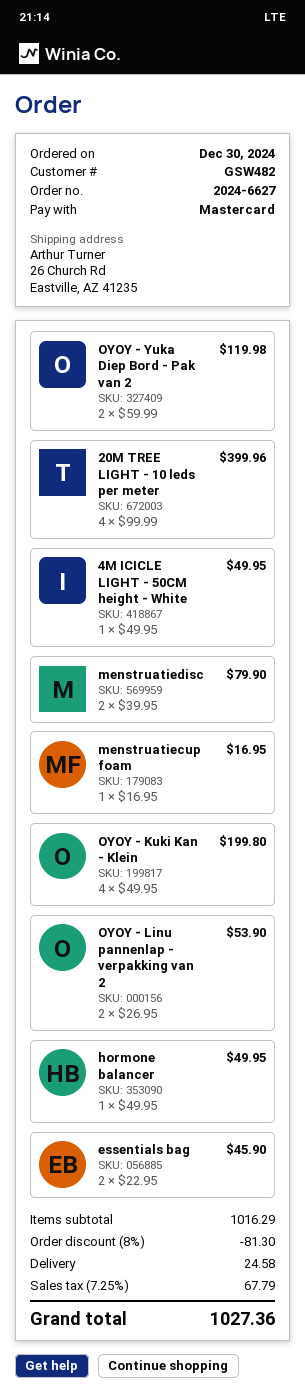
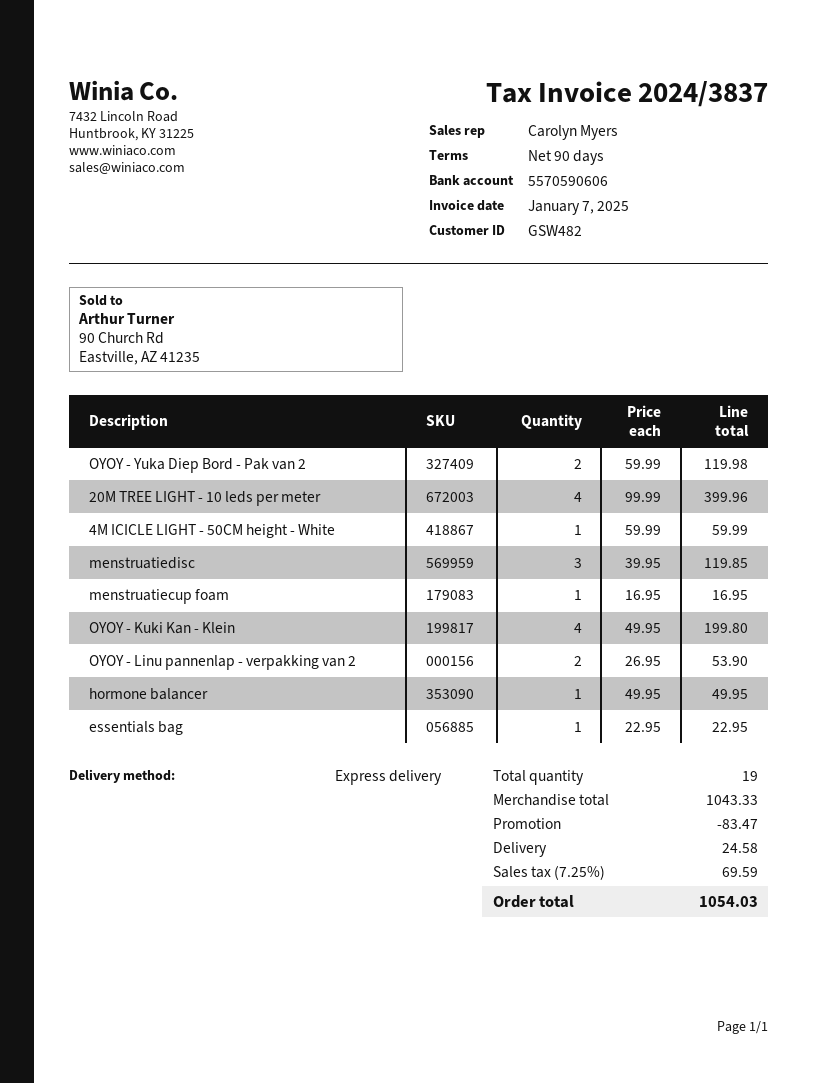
4M ICICLE LIGHT - 50CM height - White: 1 x 49.95 = 49.95 -> 1 x 59.99 = 59.99
menstruatiedisc: 2 x 39.95 = 79.90 -> 3 x 39.95 = 119.85
essentials bag: 2 x 22.95 = 45.90 -> 1 x 22.95 = 22.95
subtotal: 1016.29 -> 1043.33
discount: 81.30 -> 83.47
tax: 7.25% = 67.79 -> 7.25% = 69.59
total: 1027.36 -> 1054.03

